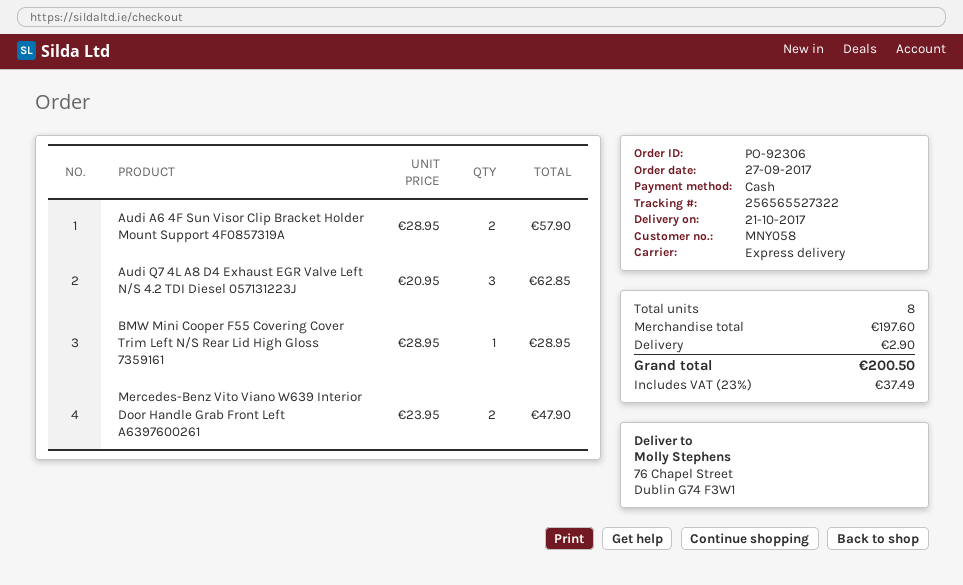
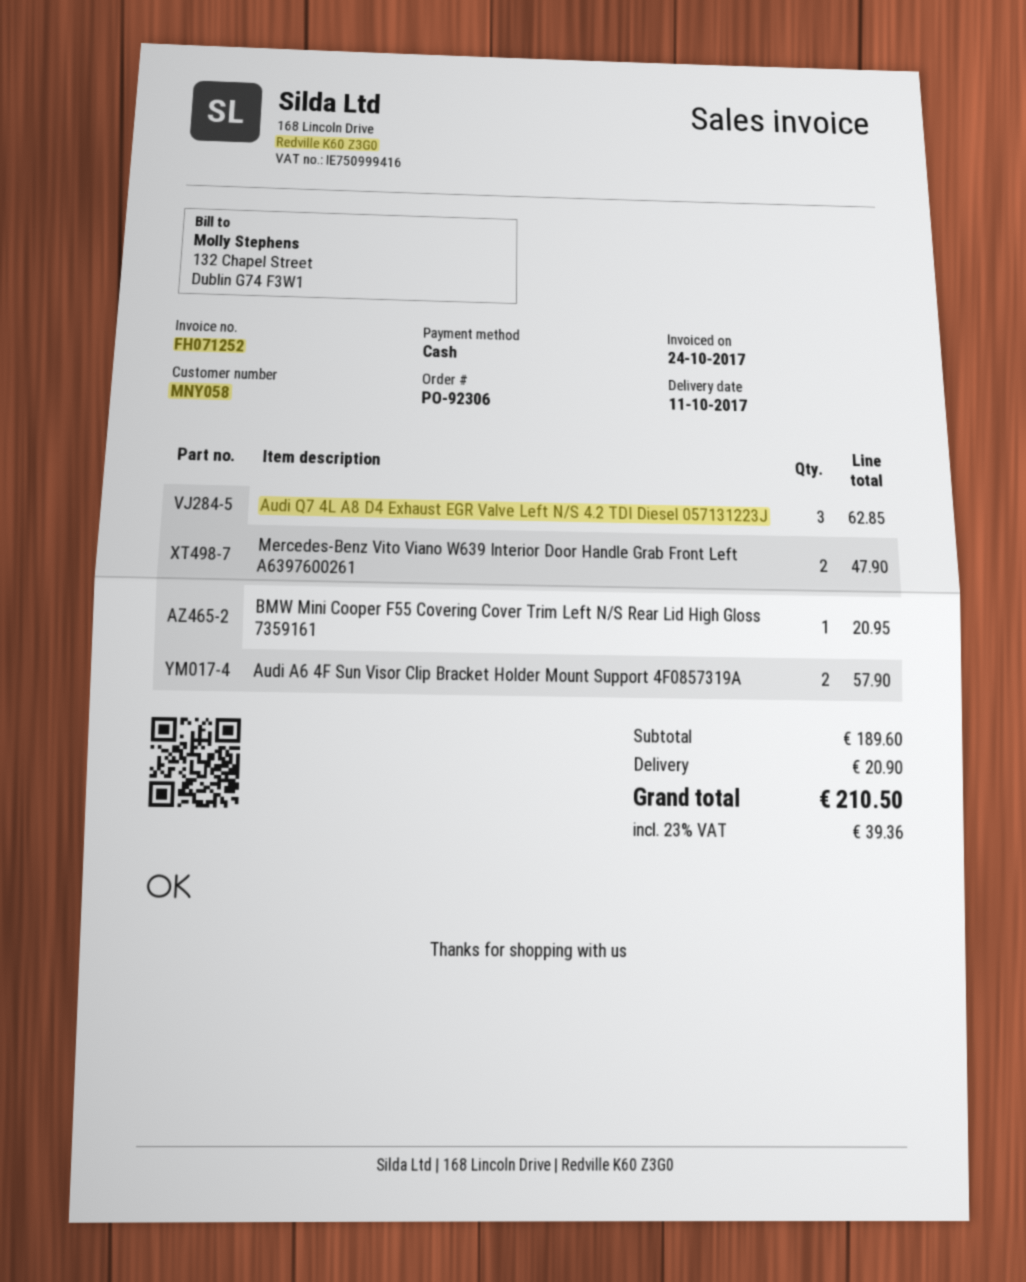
delivery date: 2017-10-21 -> 2017-10-11
BMW Mini Cooper F55 Covering Cover Trim Left N/S Rear Lid High Gloss 7359161: 1 for 28.95 -> 1 for 20.95
subtotal: 197.60 -> 189.60
shipping: 2.90 -> 20.90
tax: 23% = 37.49 -> 23% = 39.36
total: 200.50 -> 210.50

